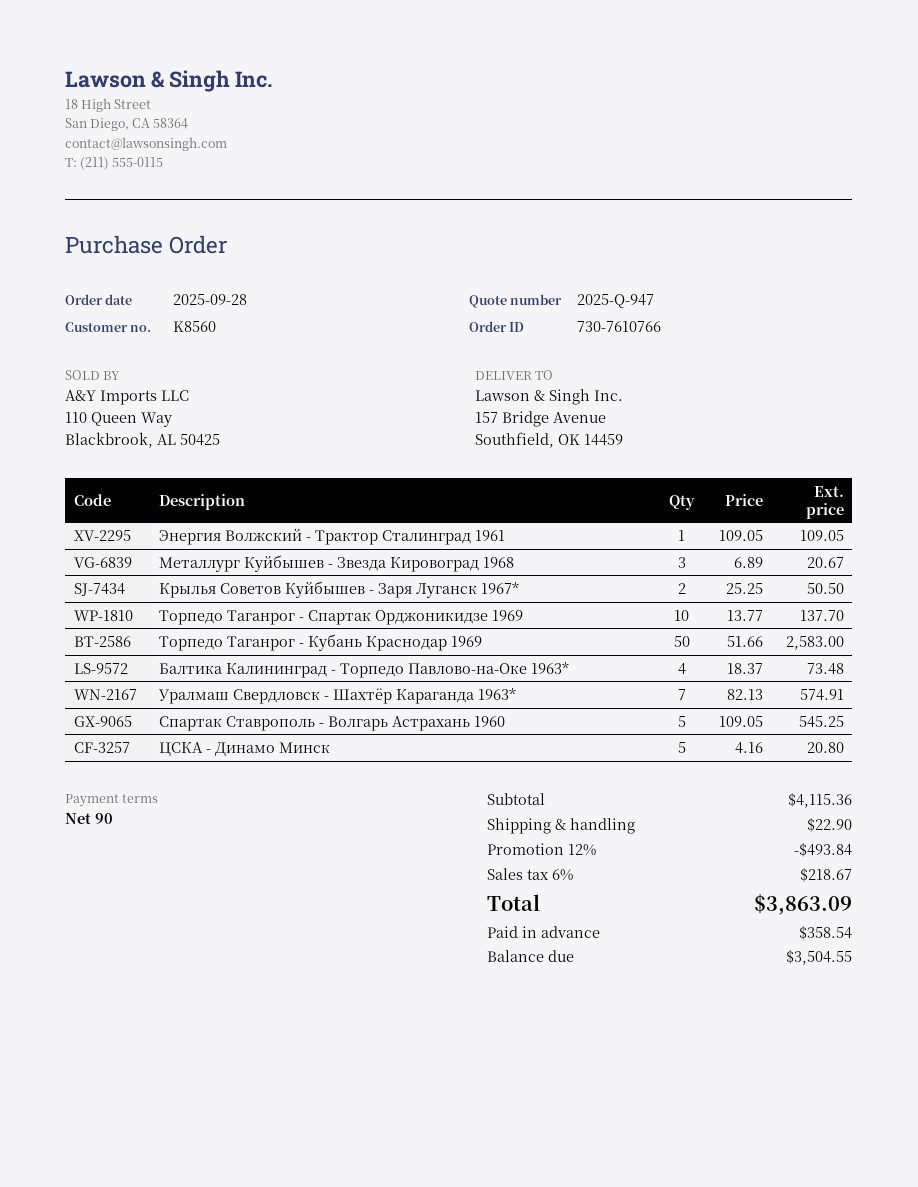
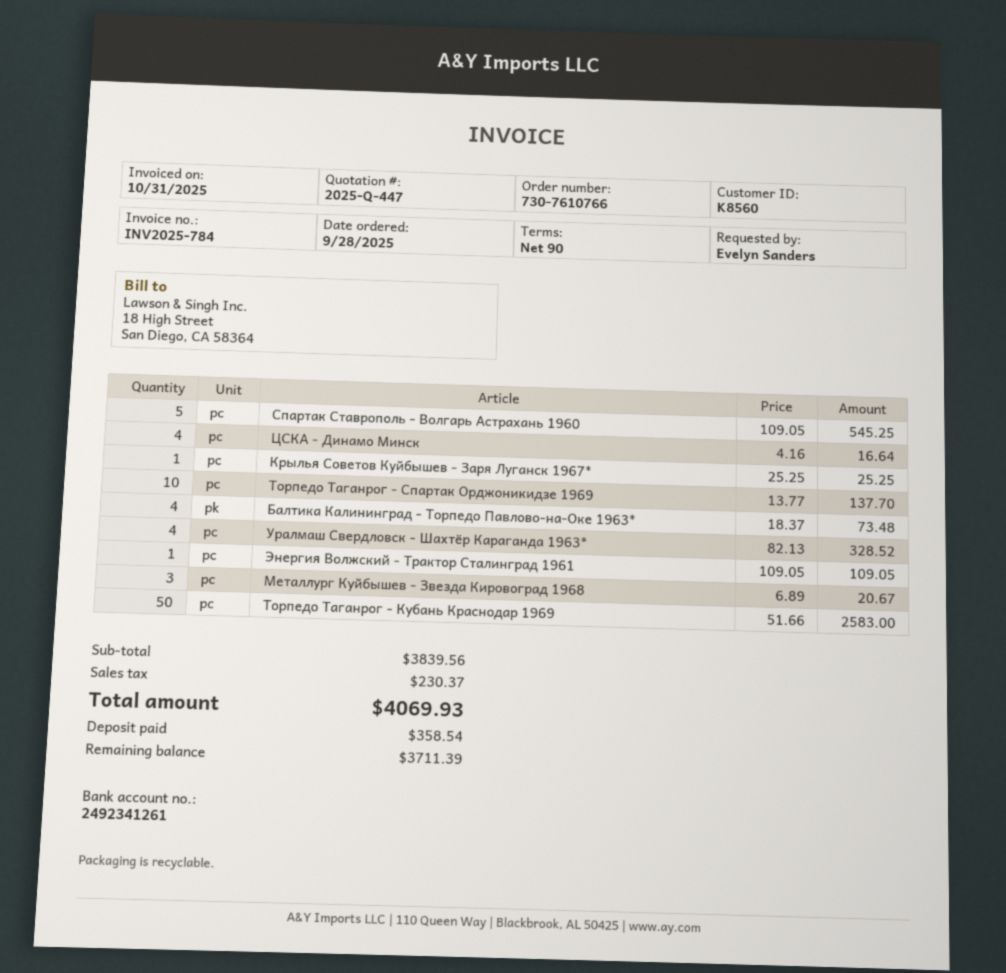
quote number: 2025-Q-947 -> 2025-Q-447
Крылья Советов Куйбышев - Заря Луганск 1967*: 2 x 25.25 = 50.50 -> 1 x 25.25 = 25.25
Уралмаш Свердловск - Шахтёр Караганда 1963*: 7 x 82.13 = 574.91 -> 4 x 82.13 = 328.52
ЦСКА - Динамо Минск: 5 x 4.16 = 20.80 -> 4 x 4.16 = 16.64
subtotal: 4115.36 -> 3839.56
discount: 12% = 493.84 -> none
shipping: 22.90 -> none
tax: 218.67 -> 230.37
total: 3863.09 -> 4069.93
balance: 3504.55 -> 3711.39

